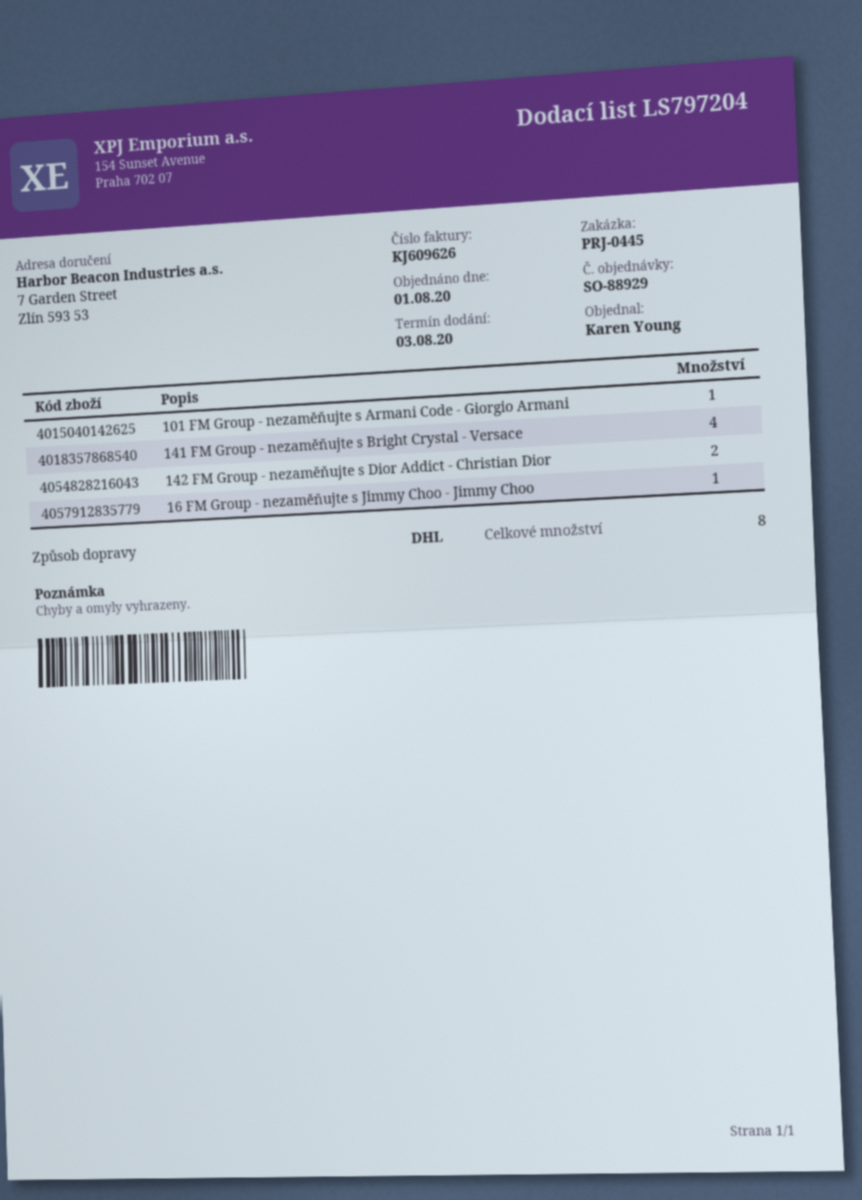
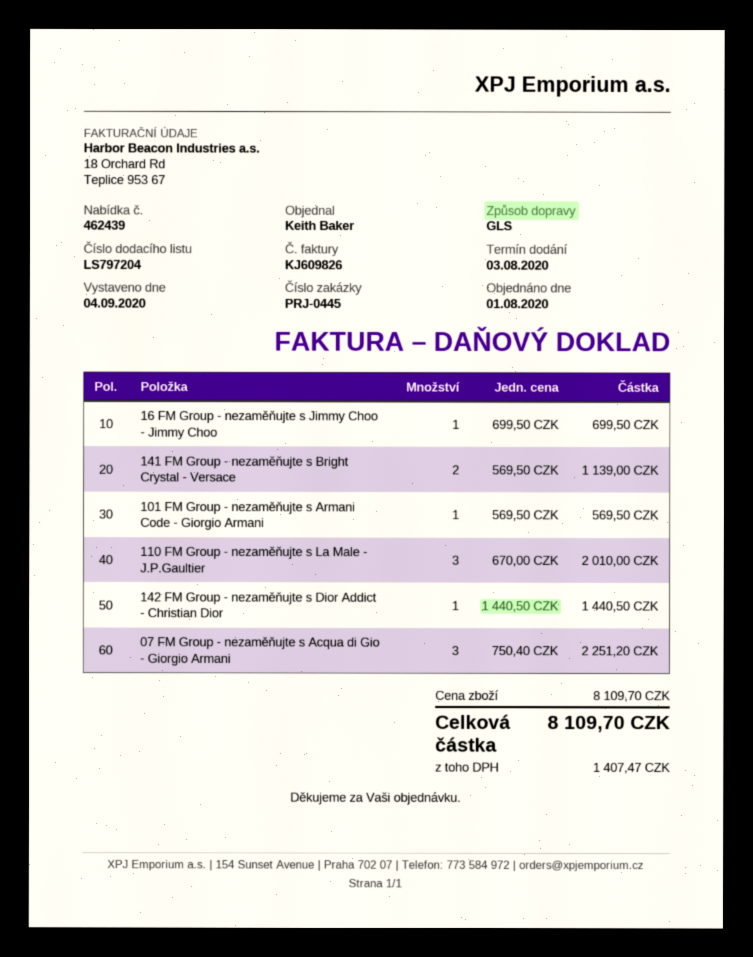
invoice number: KJ609626 -> KJ609826
ordered by: Karen Young -> Keith Baker
shipping method: DHL -> GLS
141 FM Group - nezaměňujte s Bright Crystal - Versace: 4 -> 2
142 FM Group - nezaměňujte s Dior Addict - Christian Dior: 2 -> 1
110 FM Group - nezaměňujte s La Male - J.P.Gaultier: none -> 3
07 FM Group - nezaměňujte s Acqua di Gio - Giorgio Armani: none -> 3

